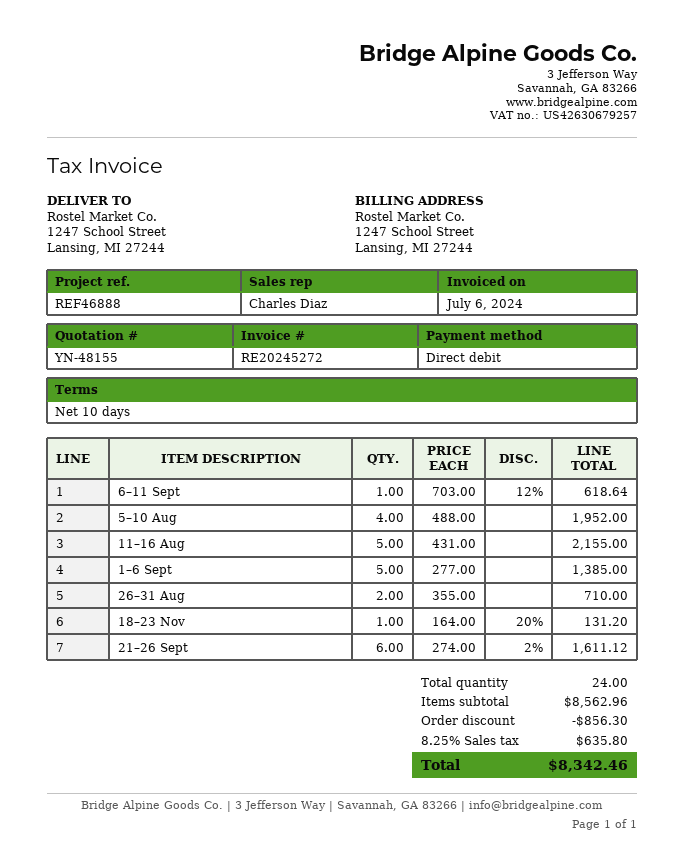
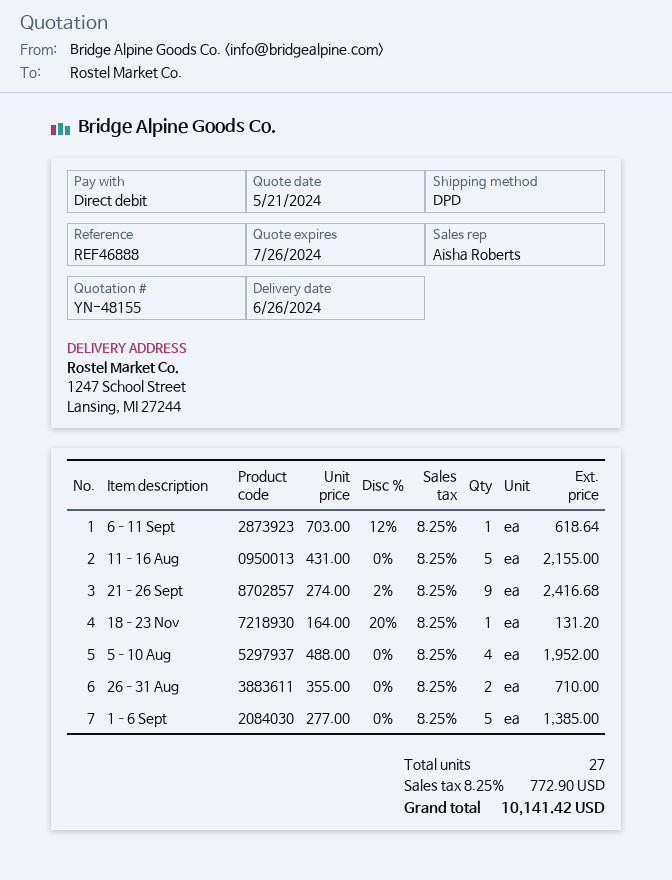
sales rep: Charles Diaz -> Aisha Roberts
21–26 Sept: 6 x 274.00 - 2% = 1611.12 -> 9 x 274.00 - 2% = 2416.68
total quantity: 24 -> 27
discount: 856.30 -> none
tax: 8.25% = 635.80 -> 8.25% = 772.90
total: 8342.46 -> 10141.42

